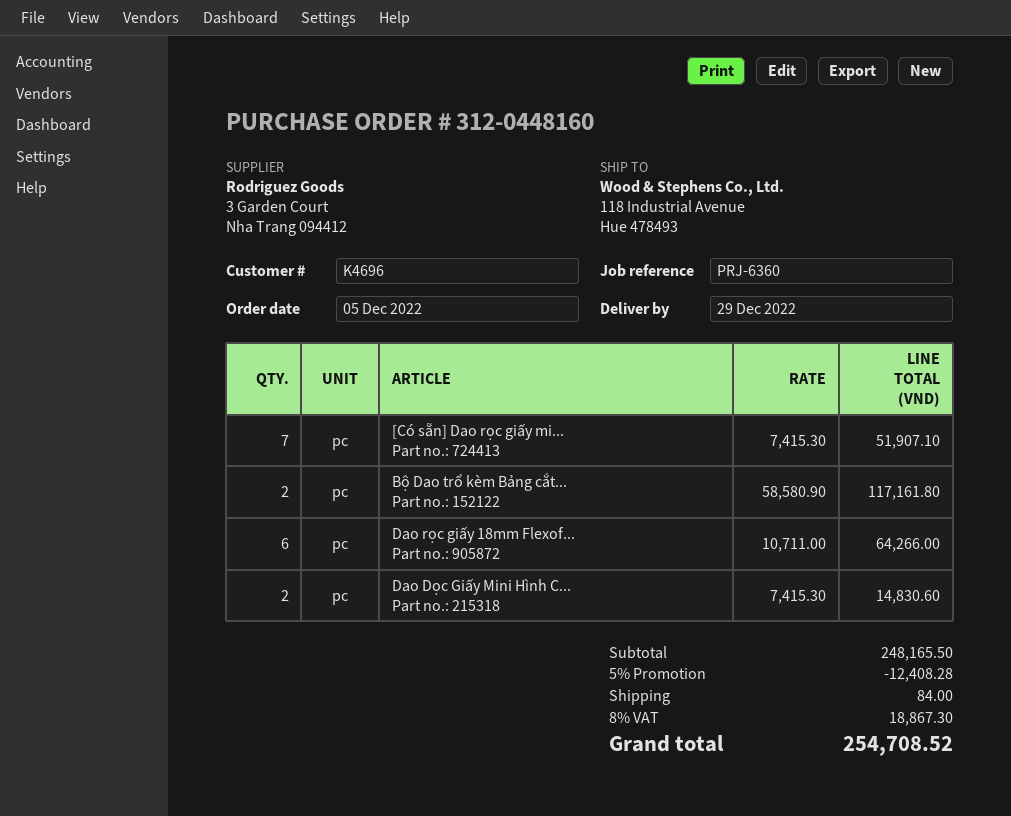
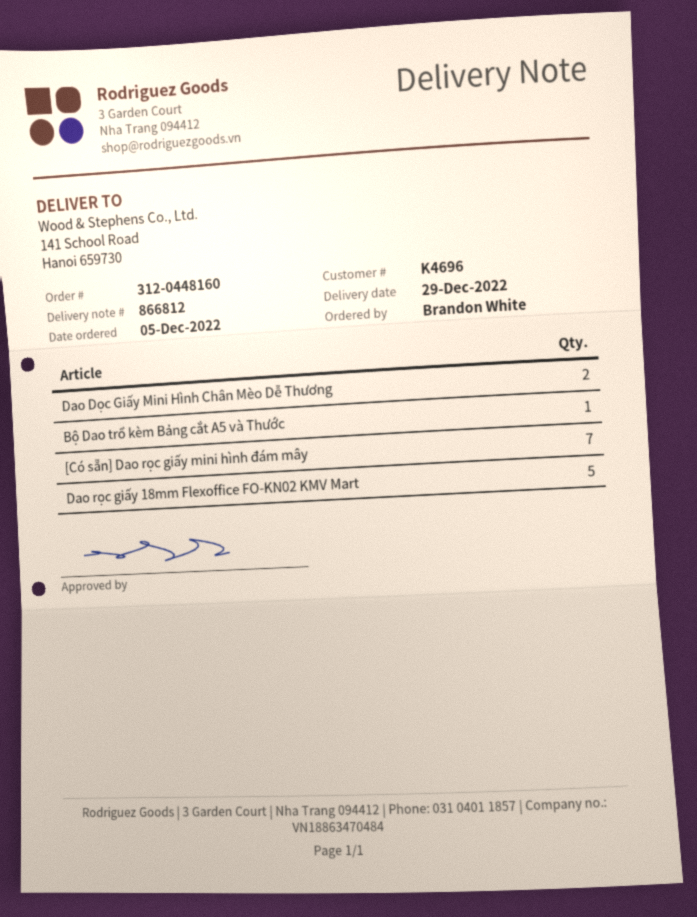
ship to: 118 Industrial Avenue, Hue 478493 -> 141 School Road, Hanoi 659730
Bộ Dao trổ kèm Bảng cắt...: 2 -> 1
Dao rọc giấy 18mm Flexof...: 6 -> 5

